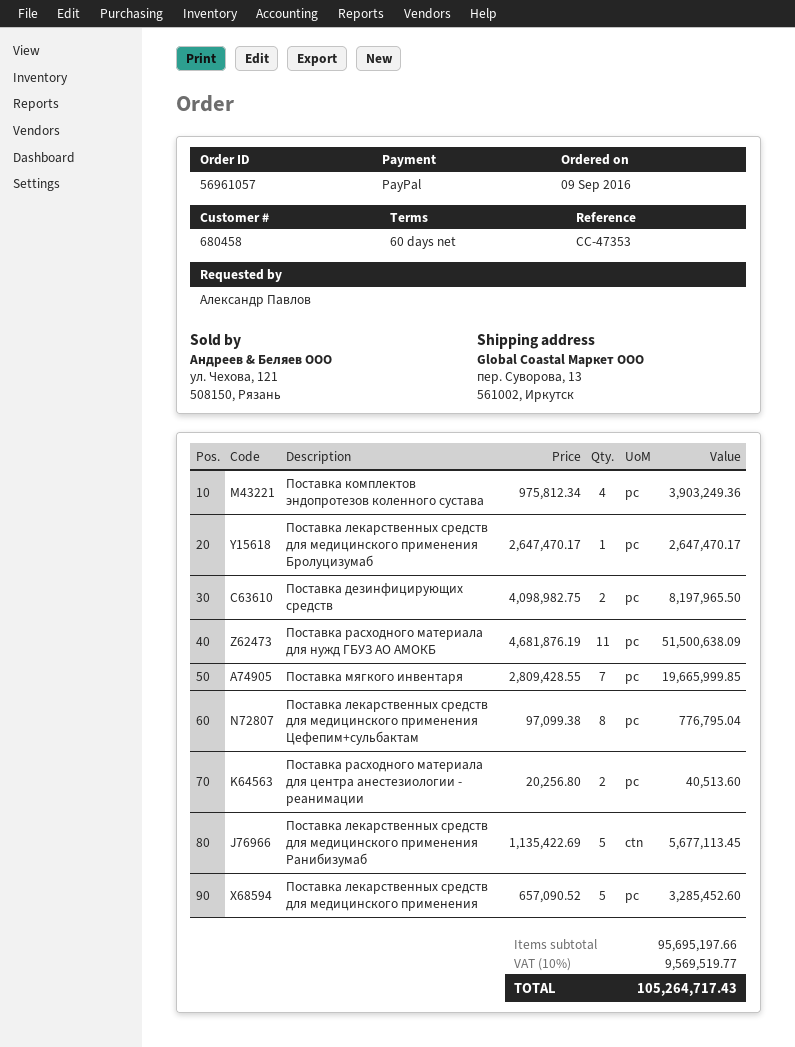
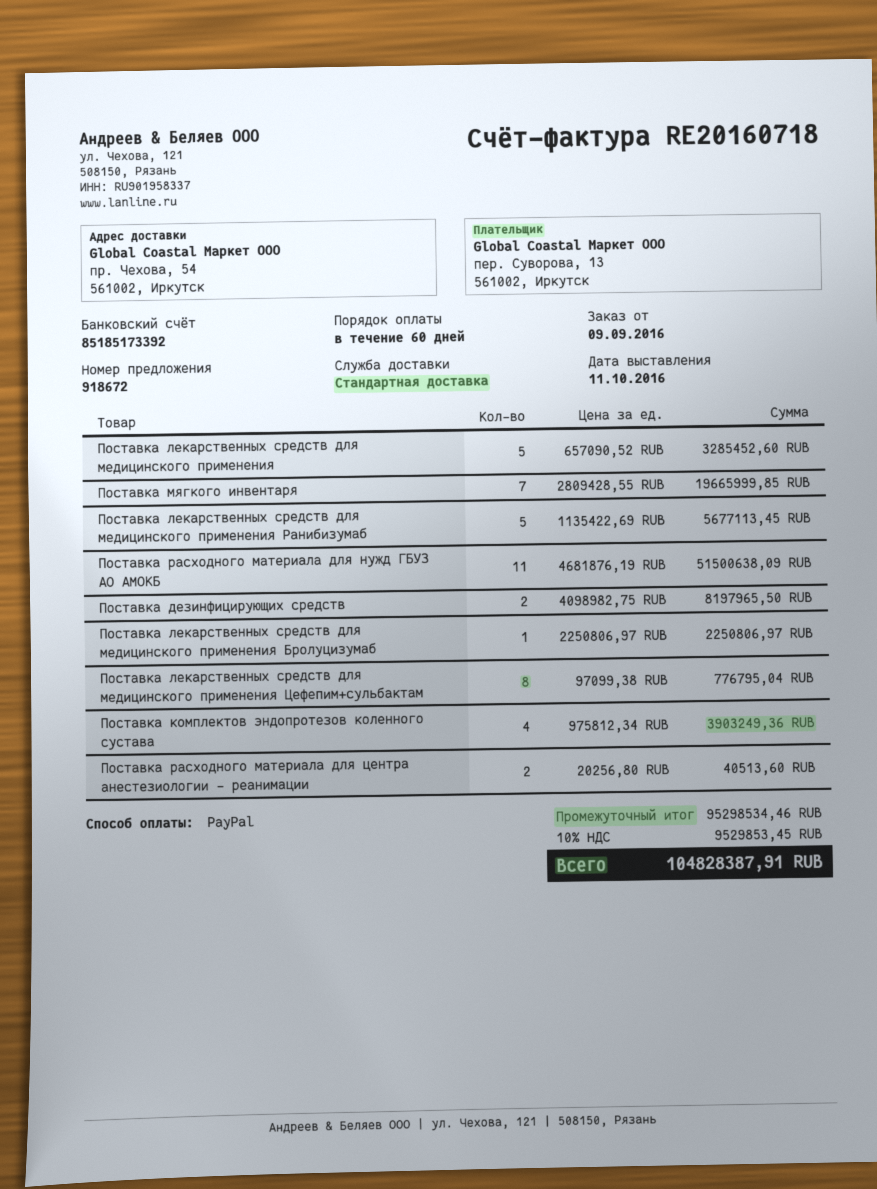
ship to: пер. Суворова, 13, 561002, Иркутск -> пр. Чехова, 54, 561002, Иркутск
Поставка лекарственных средств для медицинского применения Бролуцизумаб: 1 x 2647470.17 = 2647470.17 -> 1 x 2250806.97 = 2250806.97
subtotal: 95695197.66 -> 95298534.46
tax: 10% = 9569519.77 -> 10% = 9529853.45
total: 105264717.43 -> 104828387.91

